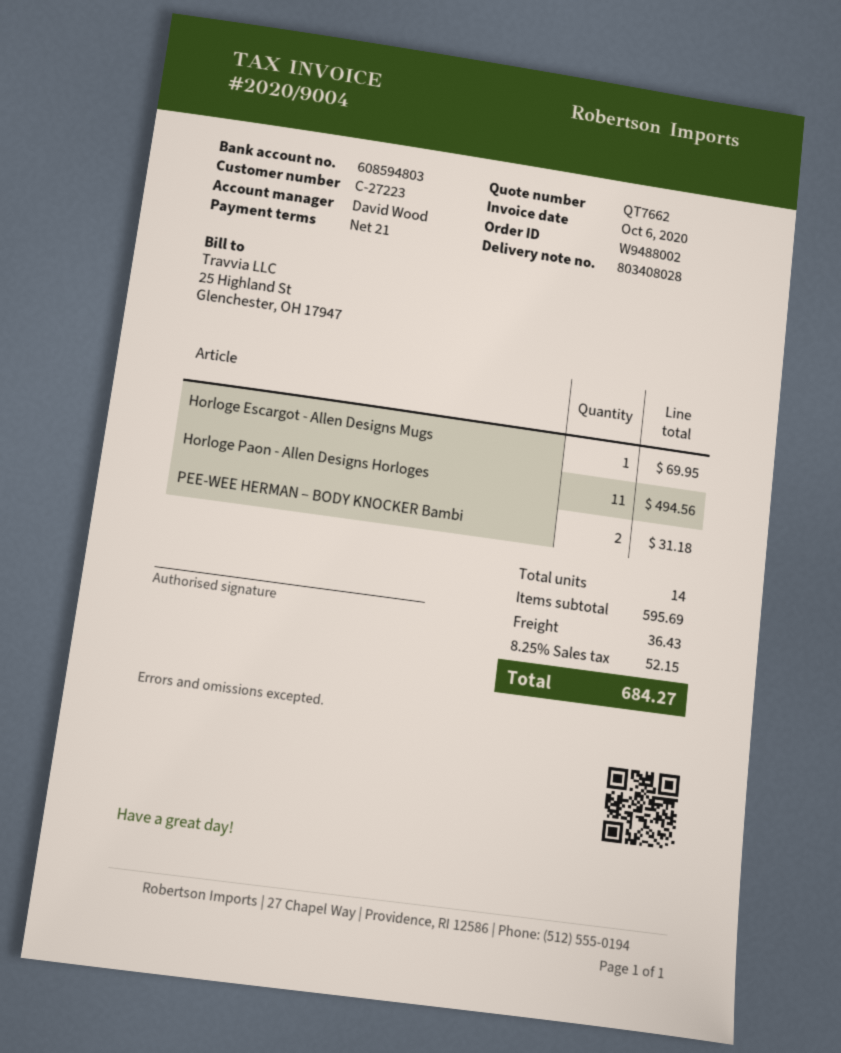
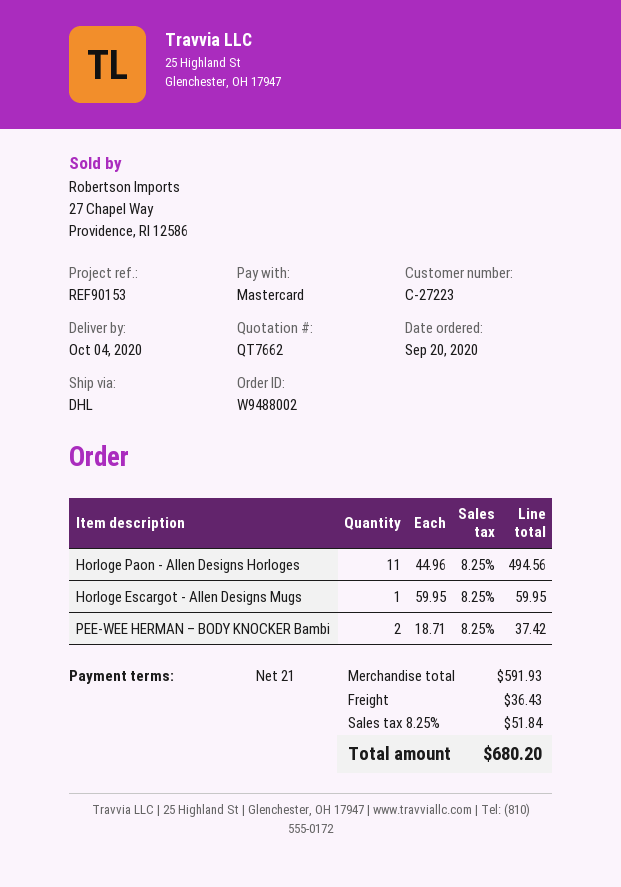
Horloge Escargot - Allen Designs Mugs: 1 for 69.95 -> 1 for 59.95
PEE-WEE HERMAN – BODY KNOCKER Bambi: 2 for 31.18 -> 2 for 37.42
subtotal: 595.69 -> 591.93
tax: 8.25% = 52.15 -> 8.25% = 51.84
total: 684.27 -> 680.20

